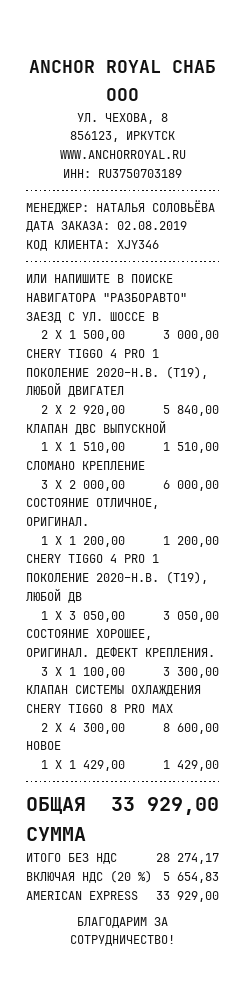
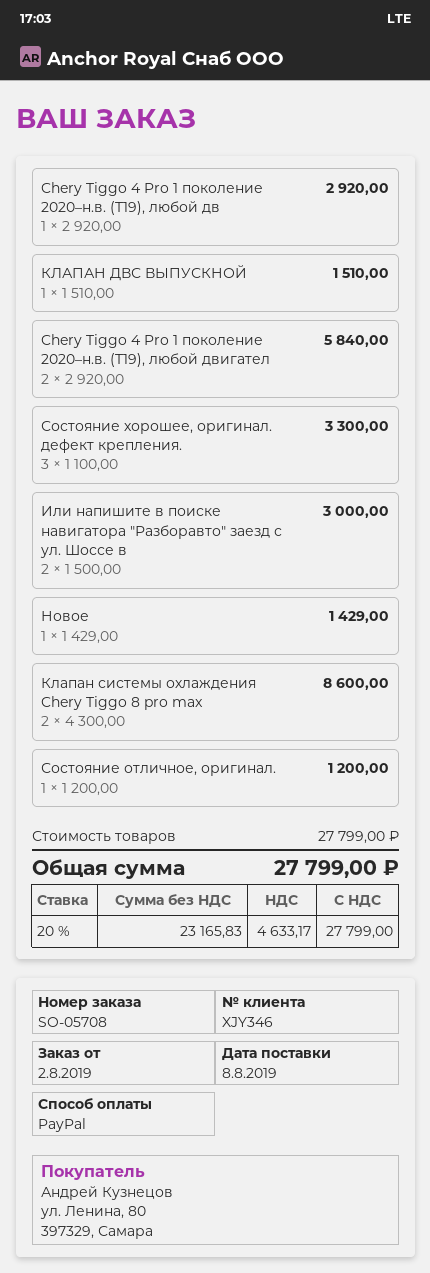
payment method: American Express -> PayPal
СЛОМАНО КРЕПЛЕНИЕ: 3 x 2000.00 = 6000.00 -> none
CHERY TIGGO 4 PRO 1 ПОКОЛЕНИЕ 2020–Н.В. (T19), ЛЮБОЙ ДВ: 1 x 3050.00 = 3050.00 -> 1 x 2920.00 = 2920.00
net: 28274.17 -> 23165.83
tax: 20% = 5654.83 -> 20% = 4633.17
total: 33929.00 -> 27799.00

